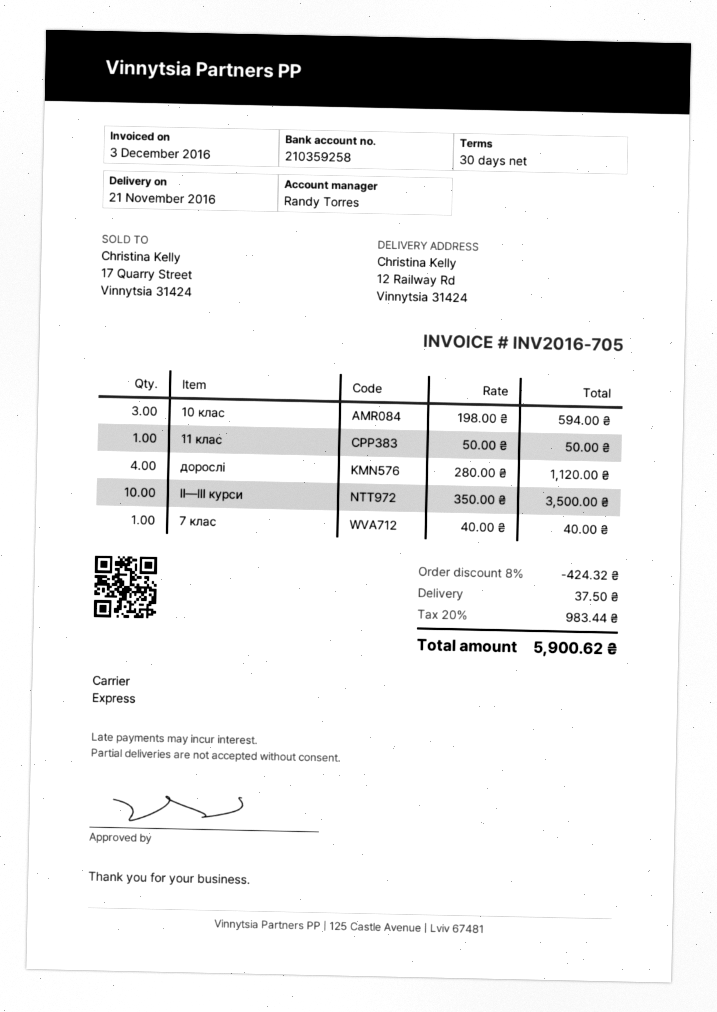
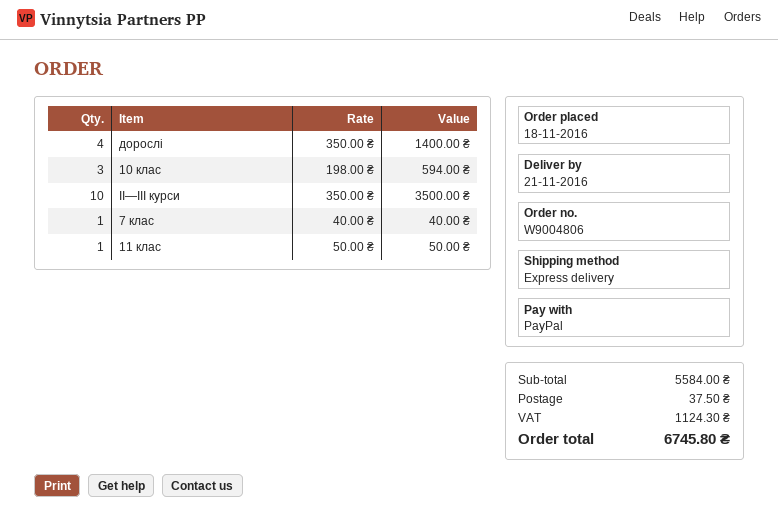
дорослі: 4 x 280.00 = 1120.00 -> 4 x 350.00 = 1400.00
discount: 8% = 424.32 -> none
tax: 983.44 -> 1124.30
total: 5900.62 -> 6745.80

